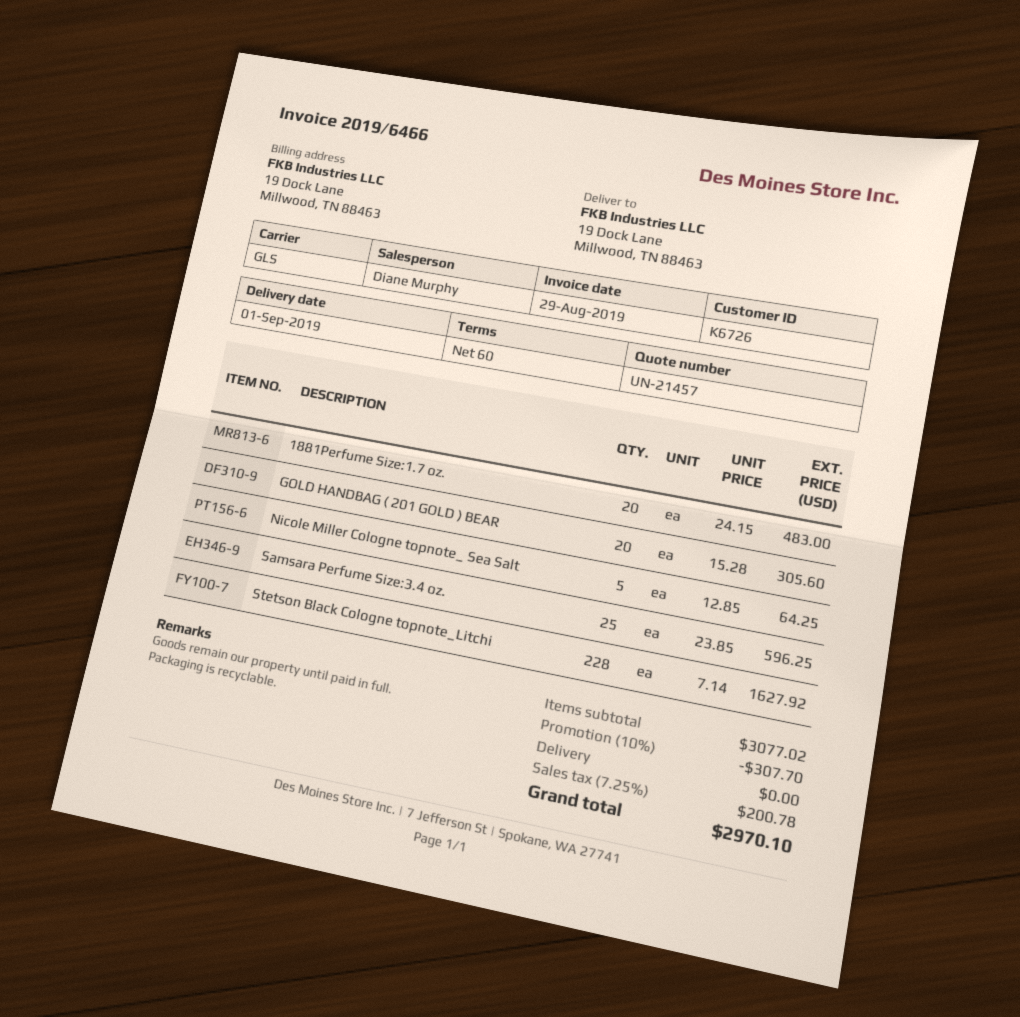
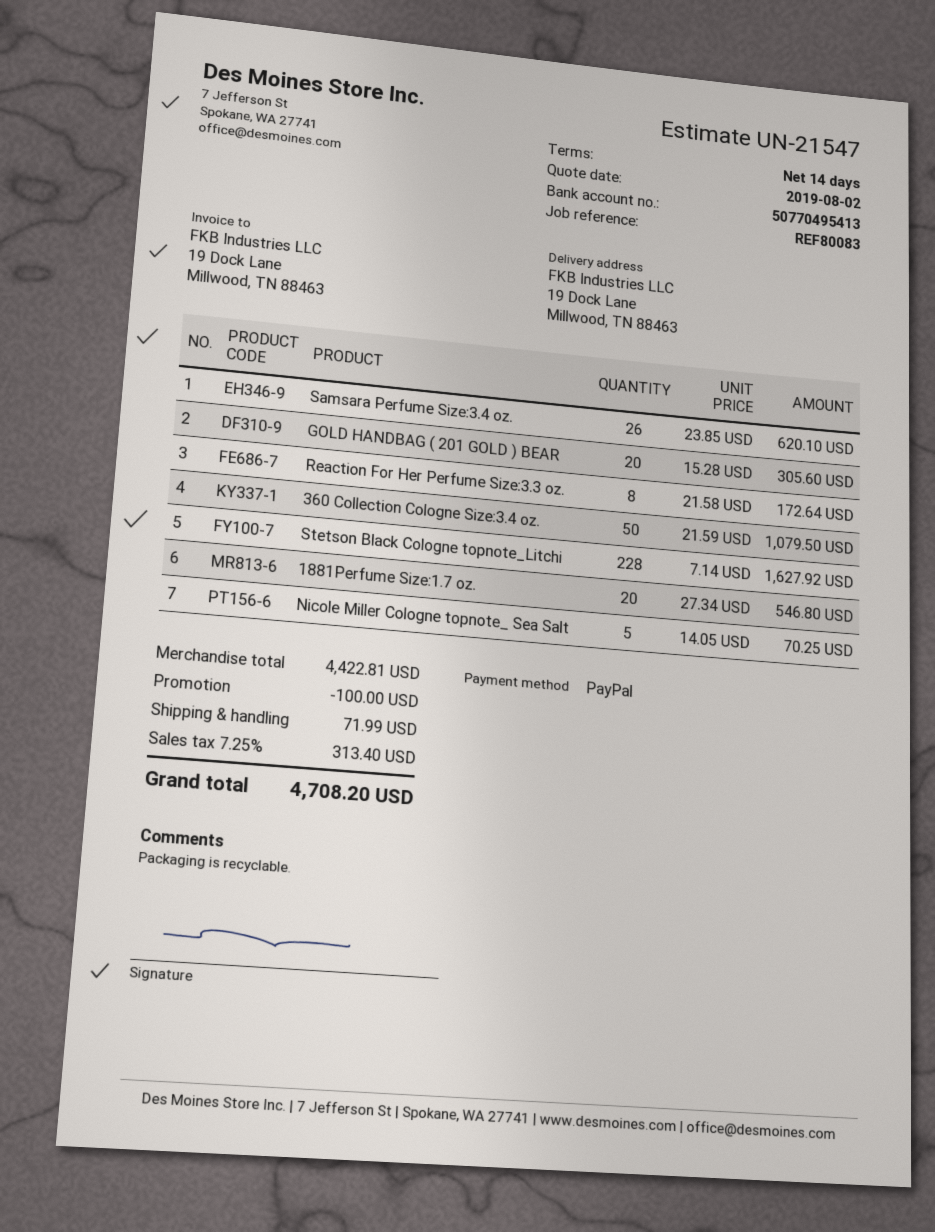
quote number: UN-21457 -> UN-21547
payment terms: 60 days -> 14 days
1881Perfume Size:1.7 oz.: 20 x 24.15 = 483.00 -> 20 x 27.34 = 546.80
Nicole Miller Cologne topnote_ Sea Salt: 5 x 12.85 = 64.25 -> 5 x 14.05 = 70.25
Samsara Perfume Size:3.4 oz.: 25 x 23.85 = 596.25 -> 26 x 23.85 = 620.10
Reaction For Her Perfume Size:3.3 oz.: none -> 8 x 21.58 = 172.64
360 Collection Cologne Size:3.4 oz.: none -> 50 x 21.59 = 1079.50
subtotal: 3077.02 -> 4422.81
discount: 307.70 -> 100.00
shipping: 0.00 -> 71.99
tax: 7.25% = 200.78 -> 7.25% = 313.40
total: 2970.10 -> 4708.20

